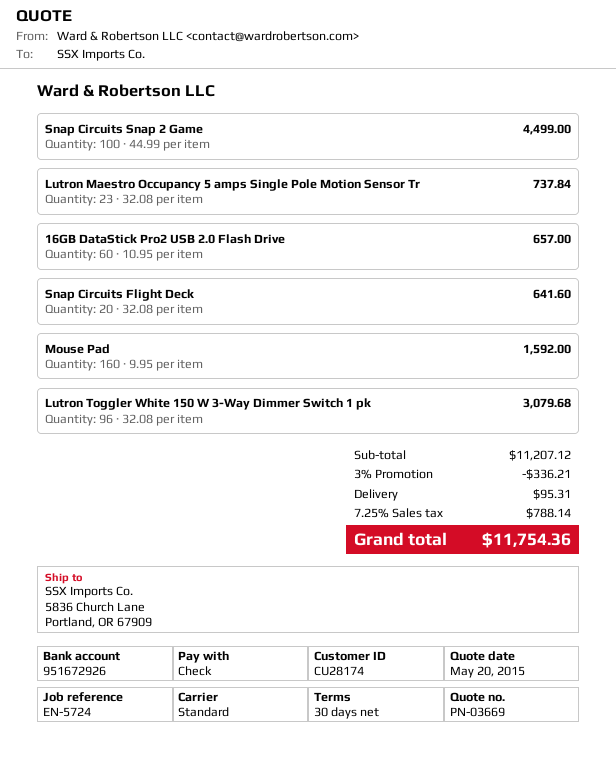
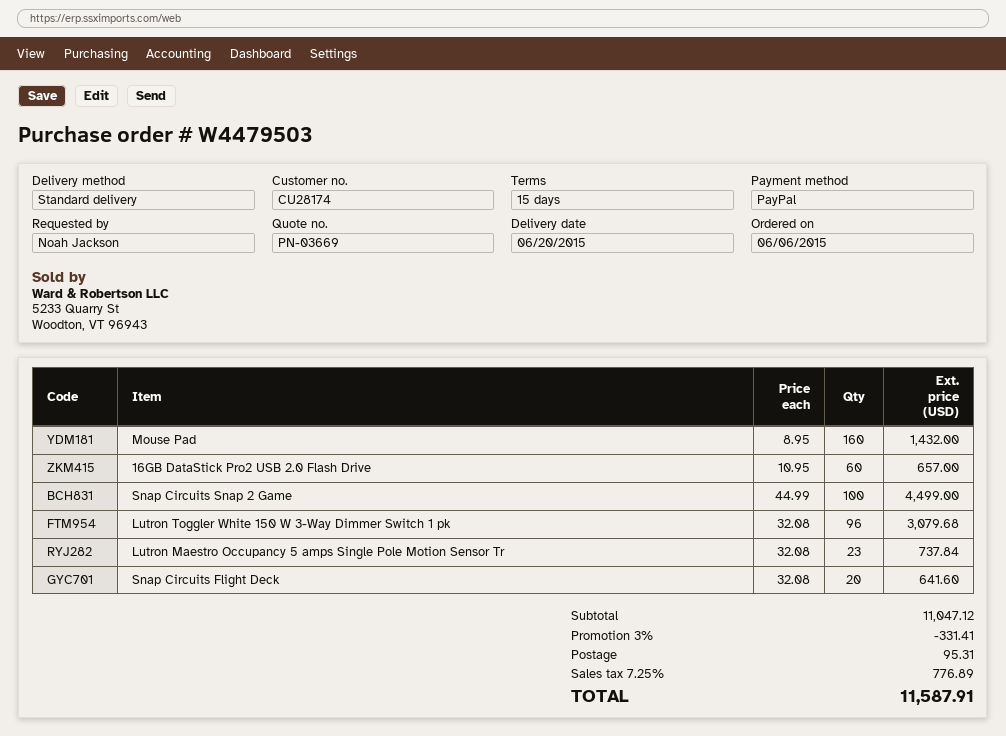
payment terms: 30 days -> 15 days
payment method: cheque -> PayPal
Mouse Pad: 160 x 9.95 = 1592.00 -> 160 x 8.95 = 1432.00
subtotal: 11207.12 -> 11047.12
discount: 3% = 336.21 -> 3% = 331.41
tax: 7.25% = 788.14 -> 7.25% = 776.89
total: 11754.36 -> 11587.91

